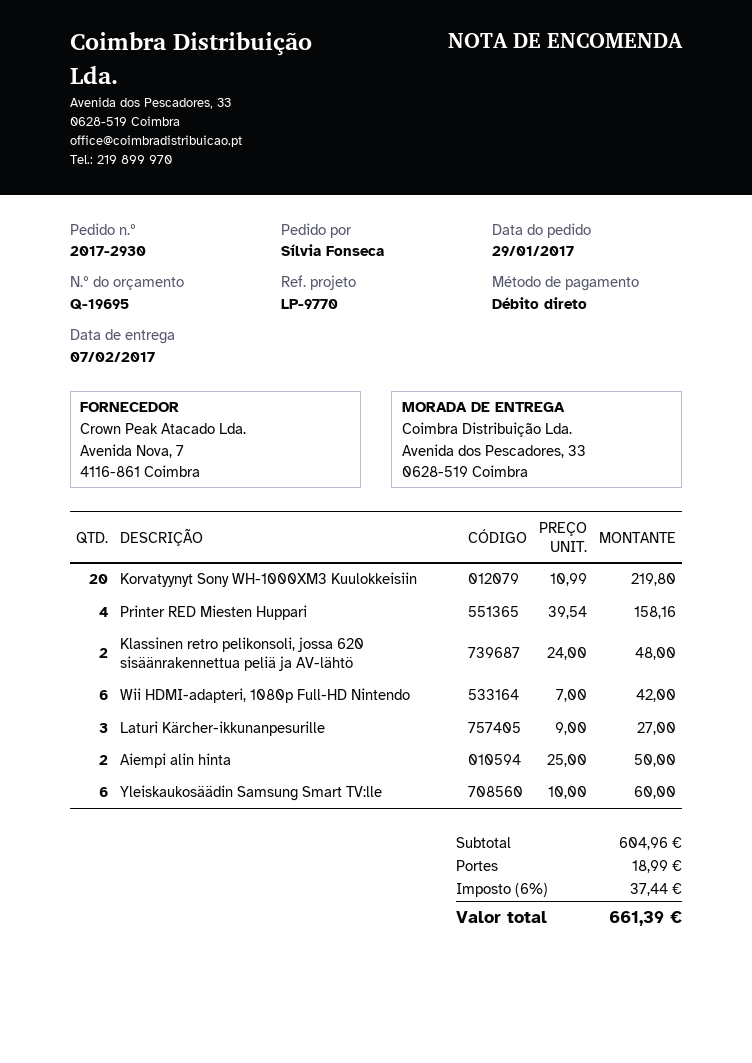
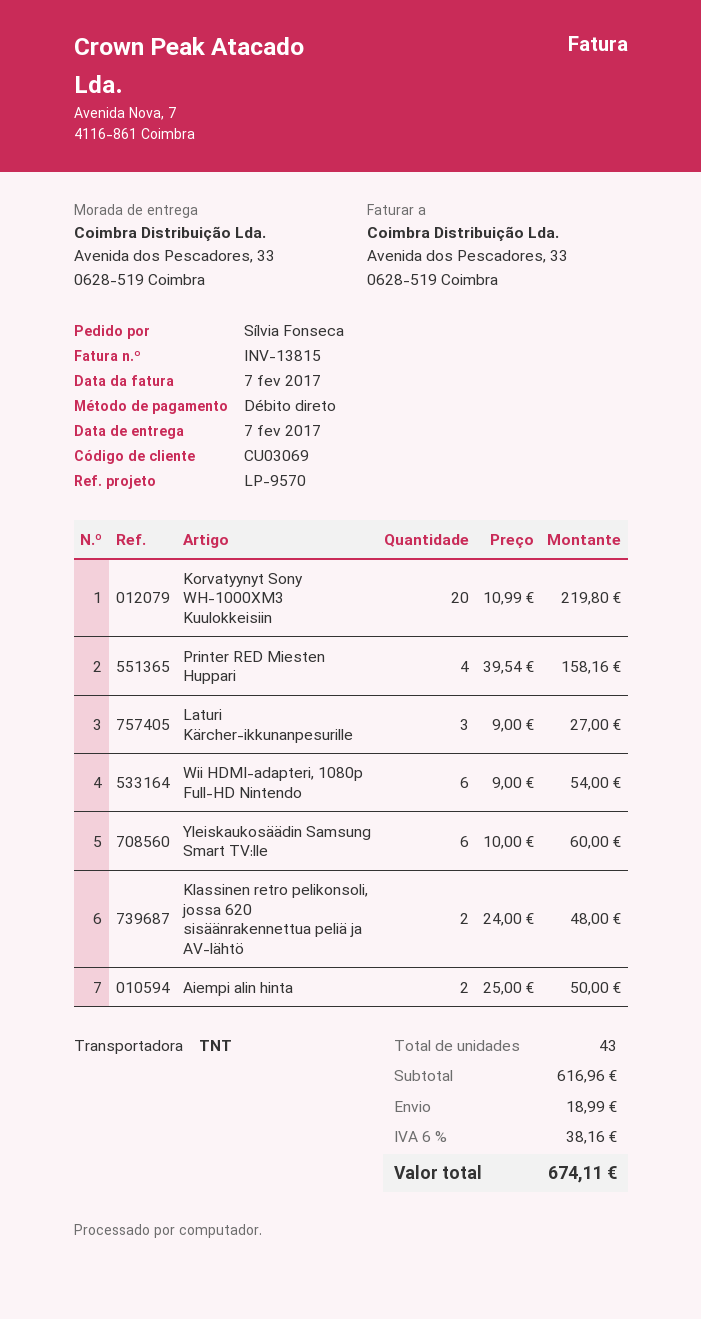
reference: LP-9770 -> LP-9570
Wii HDMI-adapteri, 1080p Full-HD Nintendo: 6 x 7.00 = 42.00 -> 6 x 9.00 = 54.00
subtotal: 604.96 -> 616.96
tax: 6% = 37.44 -> 6% = 38.16
total: 661.39 -> 674.11

